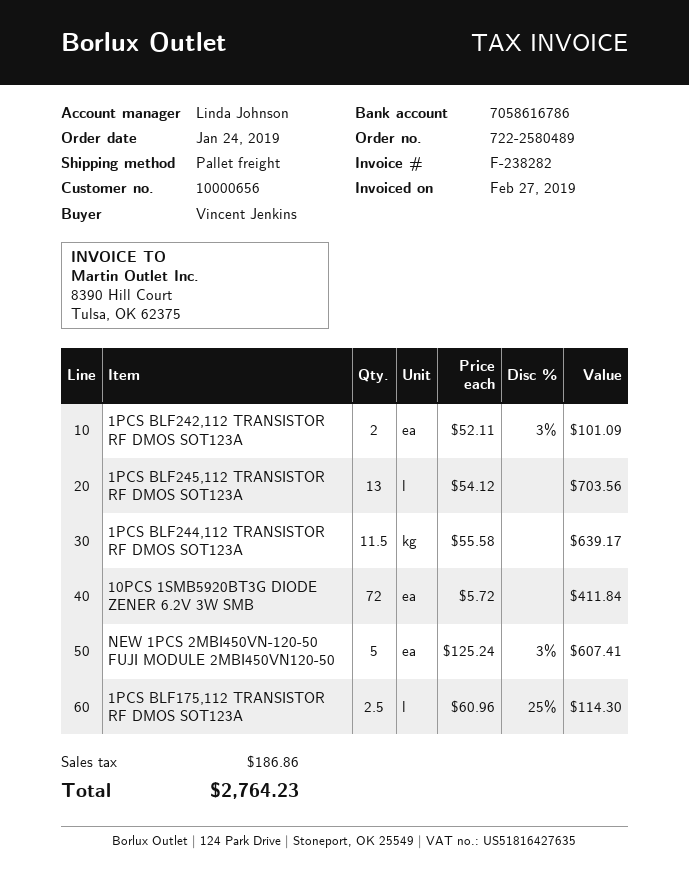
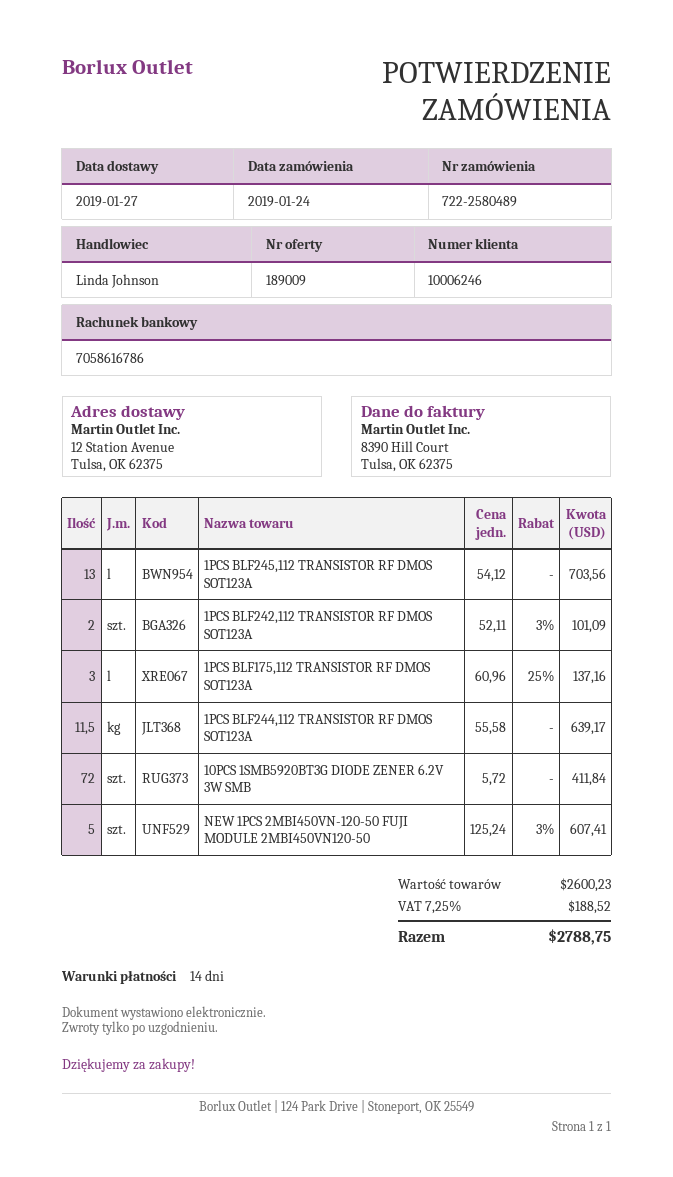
customer number: 10000656 -> 10006246
1PCS BLF175,112 TRANSISTOR RF DMOS SOT123A: 2.5 x 60.96 - 25% = 114.30 -> 3 x 60.96 - 25% = 137.16
tax: 186.86 -> 188.52
total: 2764.23 -> 2788.75

